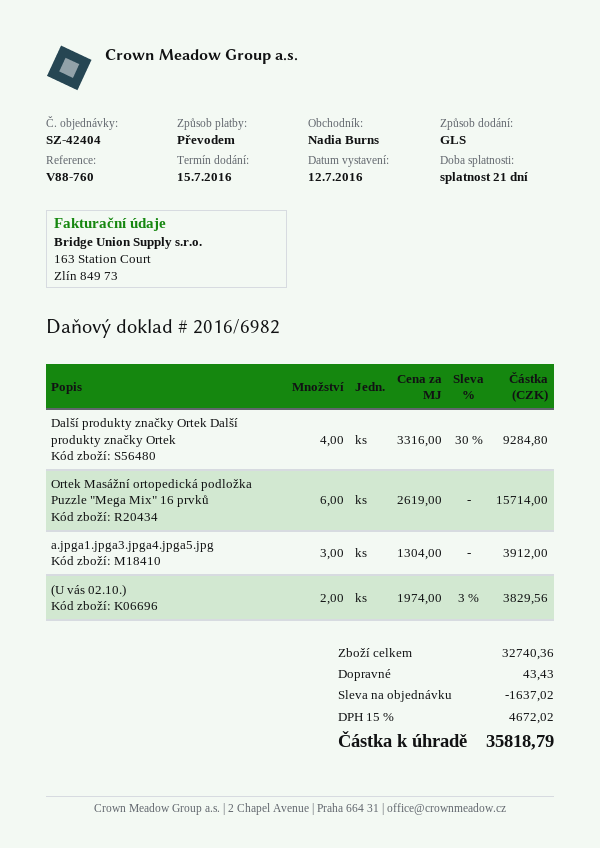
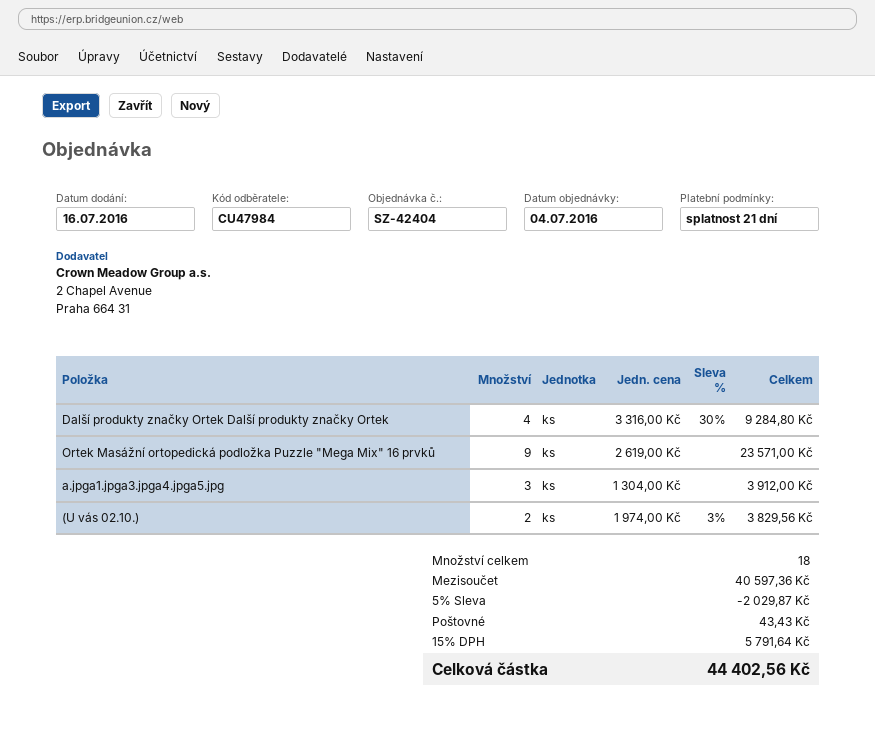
delivery date: 2016-07-15 -> 2016-07-16
Ortek Masážní ortopedická podložka Puzzle "Mega Mix" 16 prvků: 6 x 2619.00 = 15714.00 -> 9 x 2619.00 = 23571.00
subtotal: 32740.36 -> 40597.36
discount: 1637.02 -> 2029.87
tax: 15% = 4672.02 -> 15% = 5791.64
total: 35818.79 -> 44402.56

